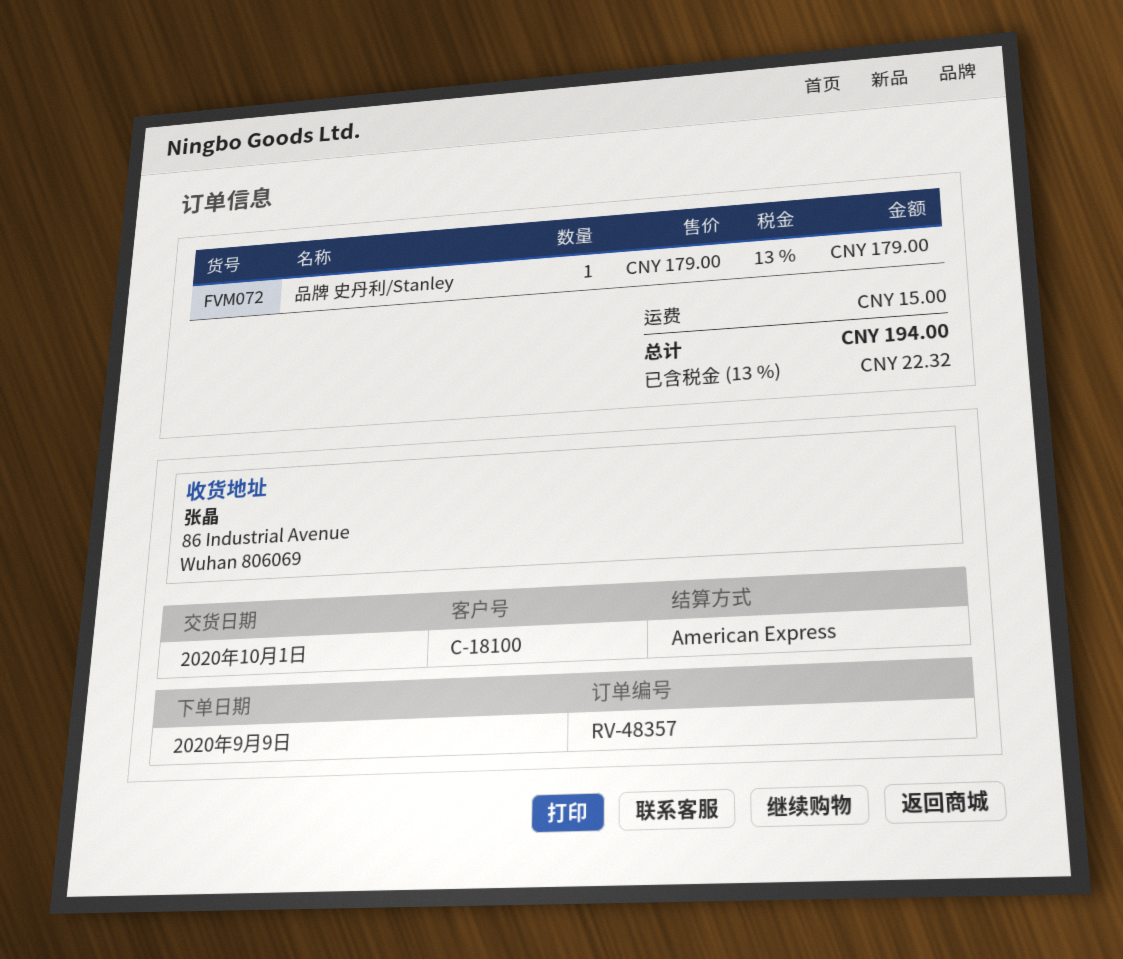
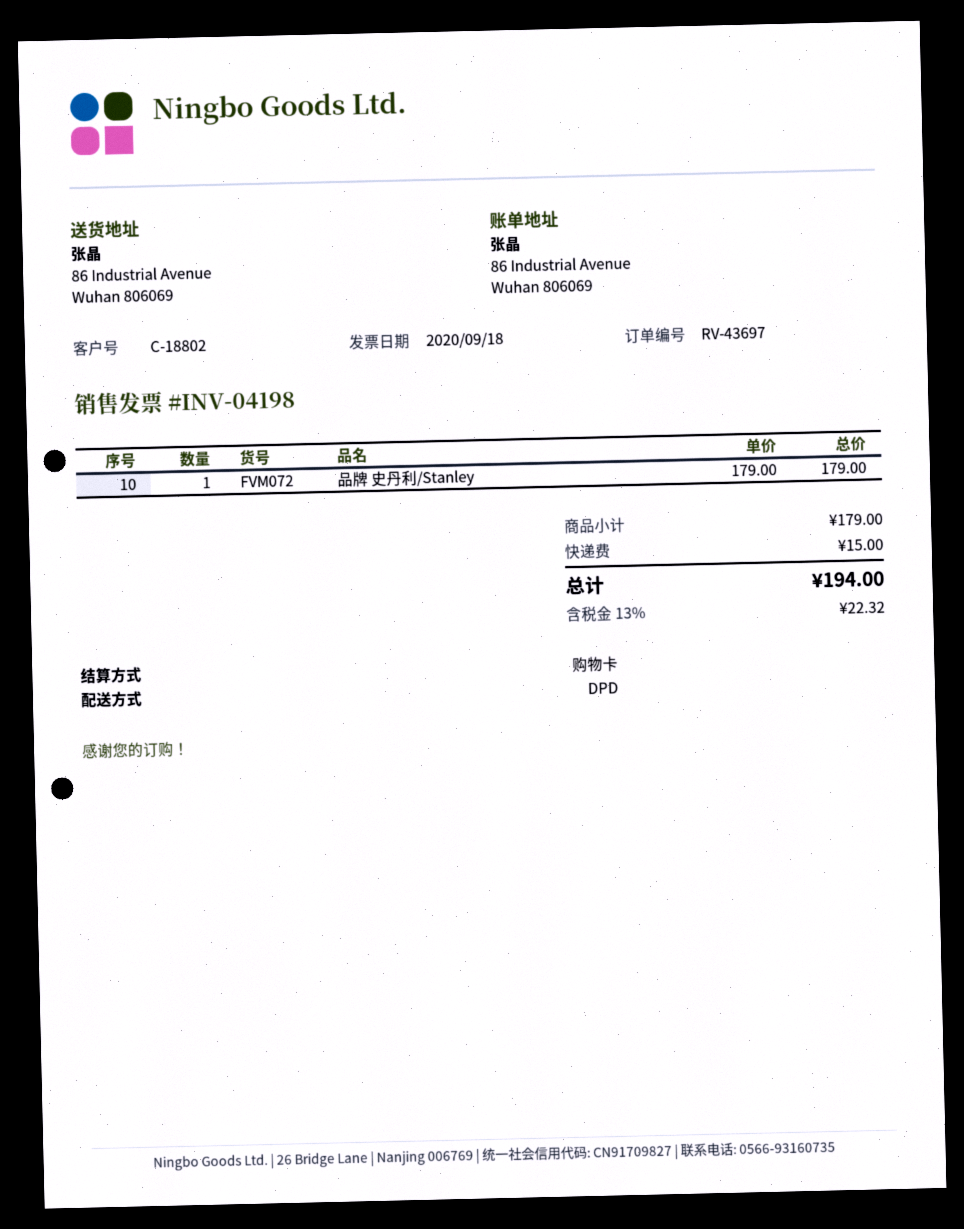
order number: RV-48357 -> RV-43697
customer number: C-18100 -> C-18802
payment method: American Express -> gift card

